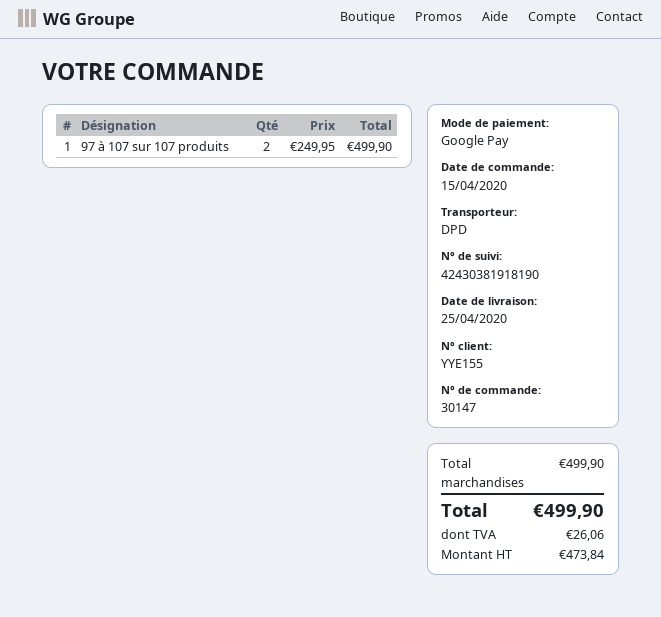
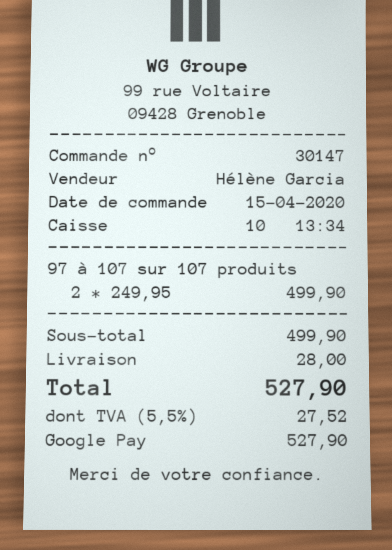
shipping: none -> 28.00
tax: 26.06 -> 27.52
total: 499.90 -> 527.90

